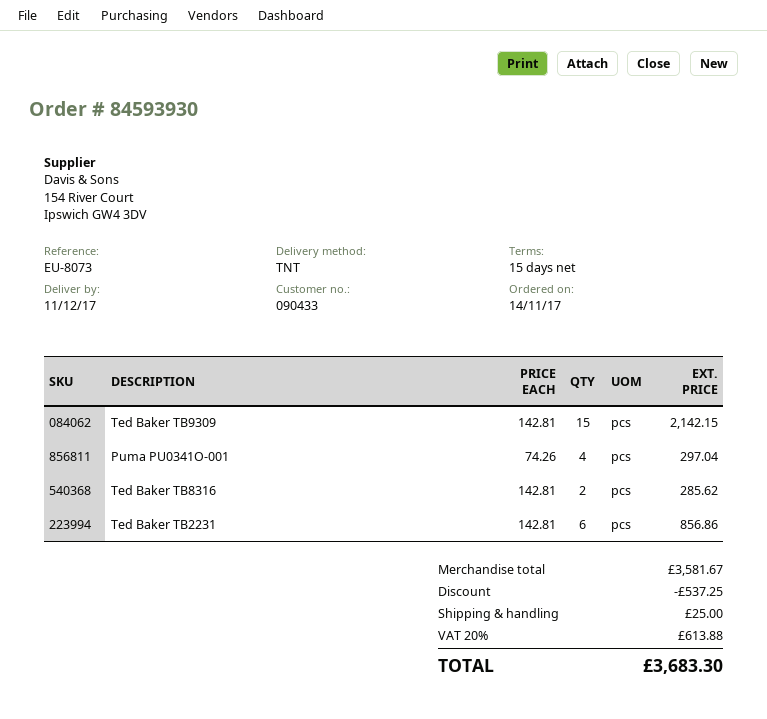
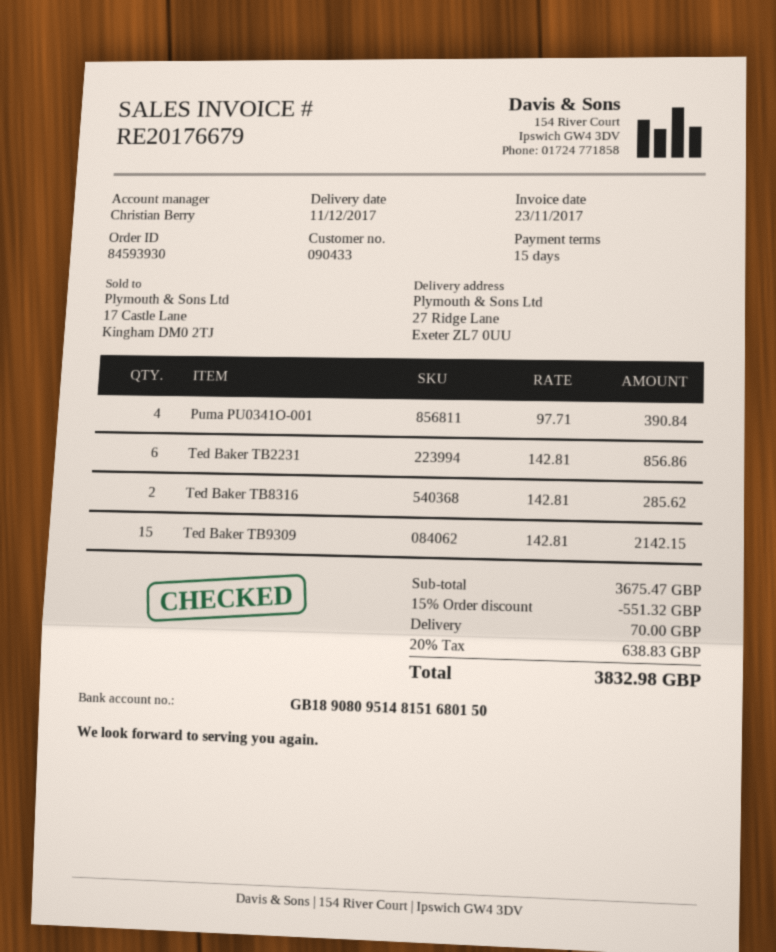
Puma PU0341O-001: 4 x 74.26 = 297.04 -> 4 x 97.71 = 390.84
subtotal: 3581.67 -> 3675.47
discount: 537.25 -> 551.32
shipping: 25.00 -> 70.00
tax: 20% = 613.88 -> 20% = 638.83
total: 3683.30 -> 3832.98

